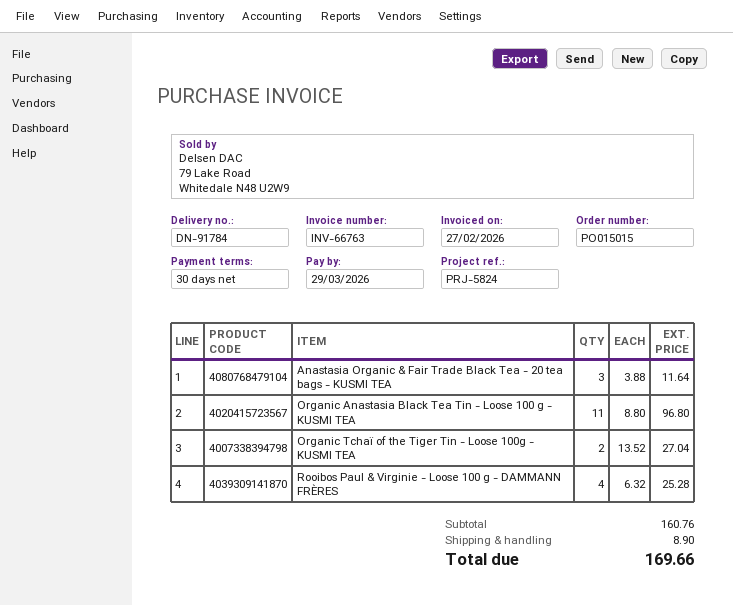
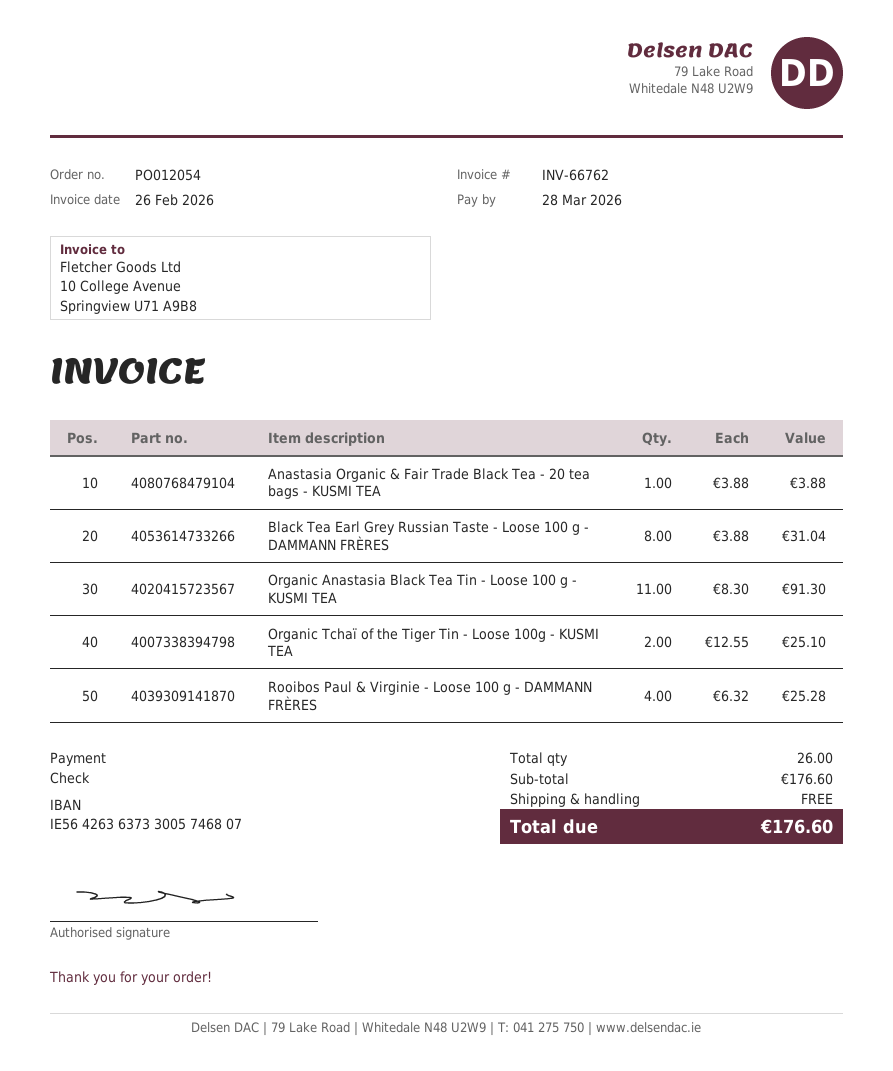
order number: PO015015 -> PO012054
invoice number: INV-66763 -> INV-66762
invoice date: 2026-02-27 -> 2026-02-26
due date: 2026-03-29 -> 2026-03-28
Anastasia Organic & Fair Trade Black Tea - 20 tea bags - KUSMI TEA: 3 x 3.88 = 11.64 -> 1 x 3.88 = 3.88
Organic Anastasia Black Tea Tin - Loose 100 g - KUSMI TEA: 11 x 8.80 = 96.80 -> 11 x 8.30 = 91.30
Organic Tchaï of the Tiger Tin - Loose 100g - KUSMI TEA: 2 x 13.52 = 27.04 -> 2 x 12.55 = 25.10
Black Tea Earl Grey Russian Taste - Loose 100 g - DAMMANN FRÈRES: none -> 8 x 3.88 = 31.04
subtotal: 160.76 -> 176.60
shipping: 8.90 -> 0.00
total: 169.66 -> 176.60

